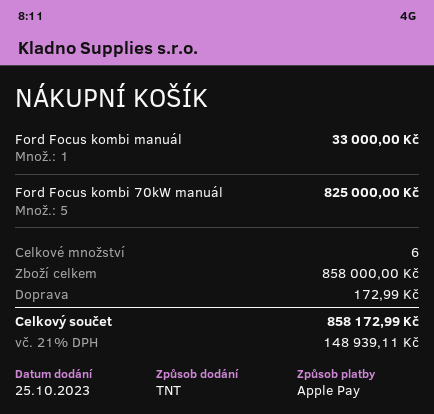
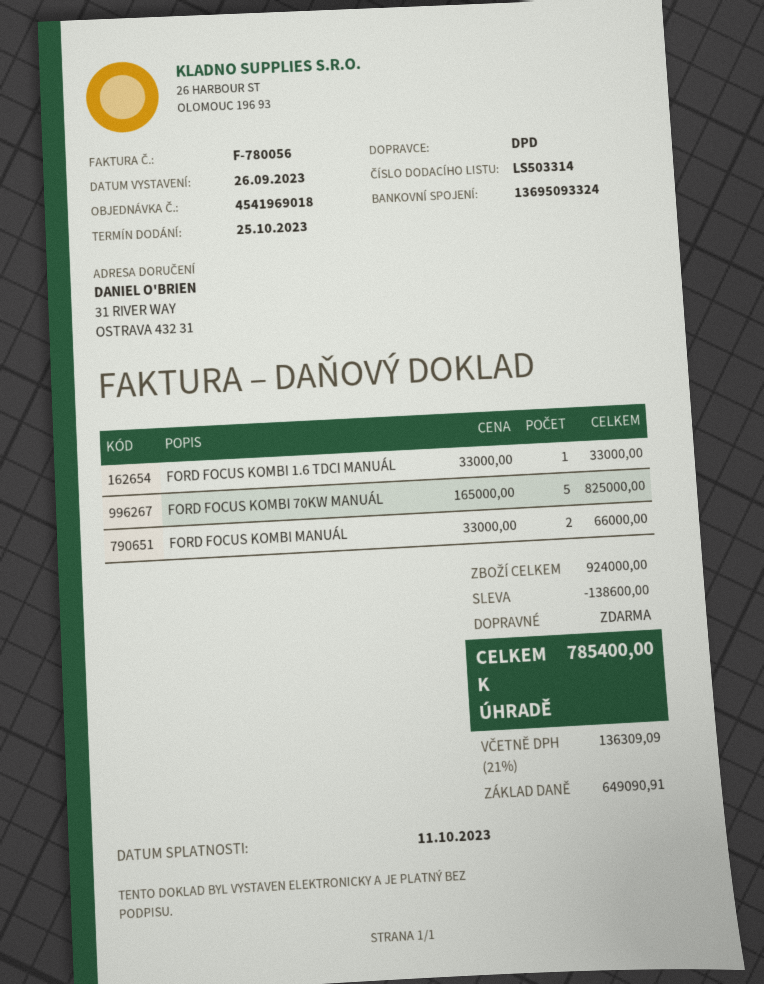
shipping method: TNT -> DPD
Ford Focus kombi manuál: 1 for 33000.00 -> 2 for 66000.00
FORD FOCUS KOMBI 1.6 TDCI MANUÁL: none -> 1 for 33000.00
subtotal: 858000.00 -> 924000.00
discount: none -> 138600.00
shipping: 172.99 -> 0.00
tax: 21% = 148939.11 -> 21% = 136309.09
total: 858172.99 -> 785400.00

